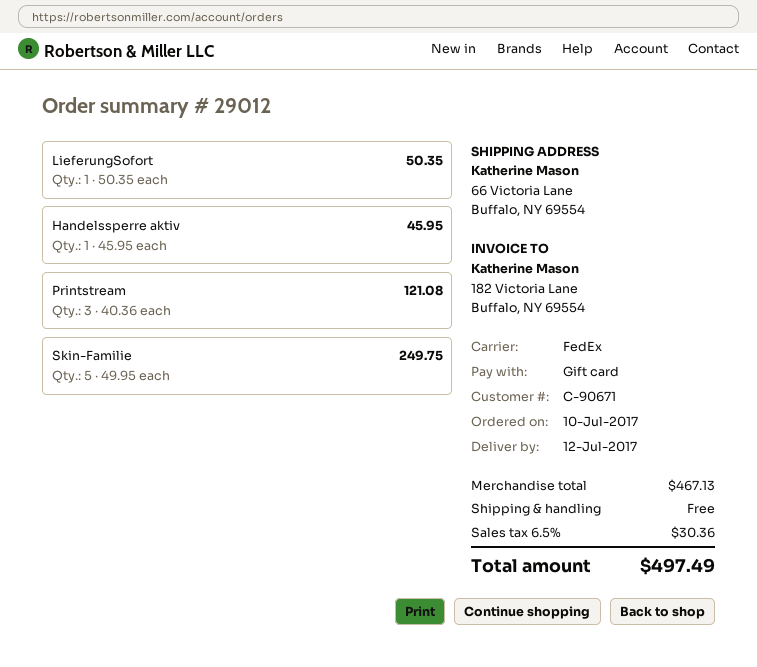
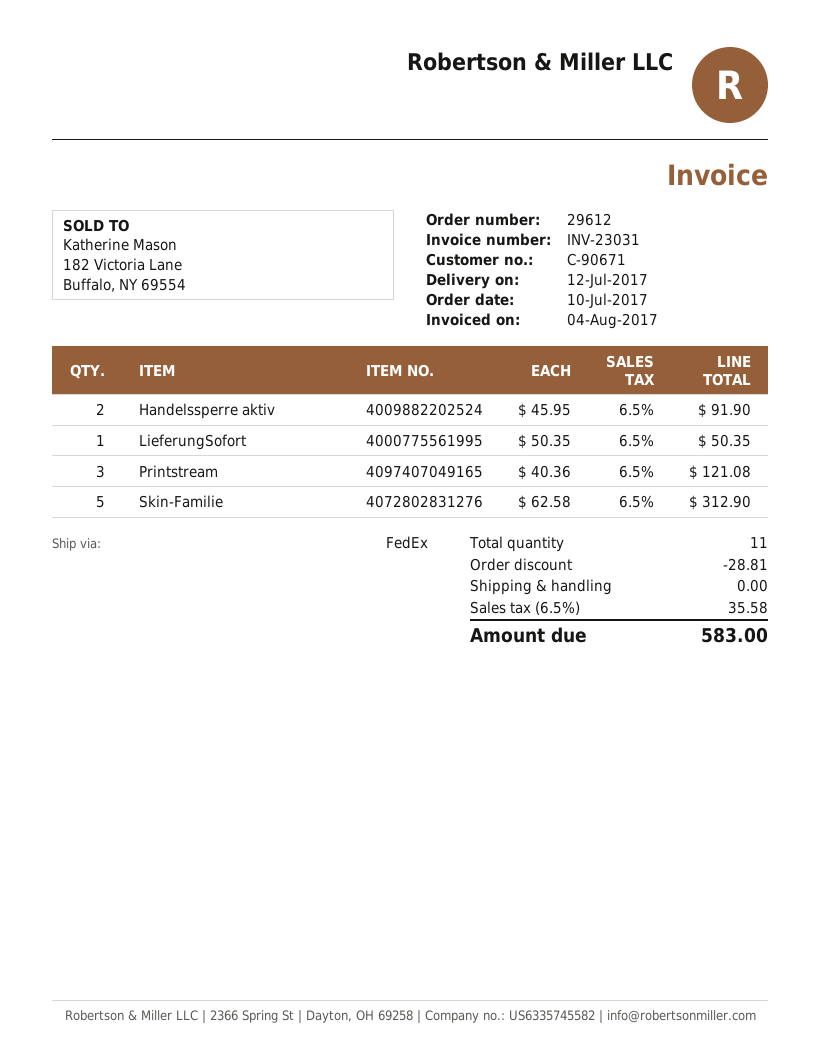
order number: 29012 -> 29612
Handelssperre aktiv: 1 x 45.95 = 45.95 -> 2 x 45.95 = 91.90
Skin-Familie: 5 x 49.95 = 249.75 -> 5 x 62.58 = 312.90
discount: none -> 28.81
tax: 6.5% = 30.36 -> 6.5% = 35.58
total: 497.49 -> 583.00

